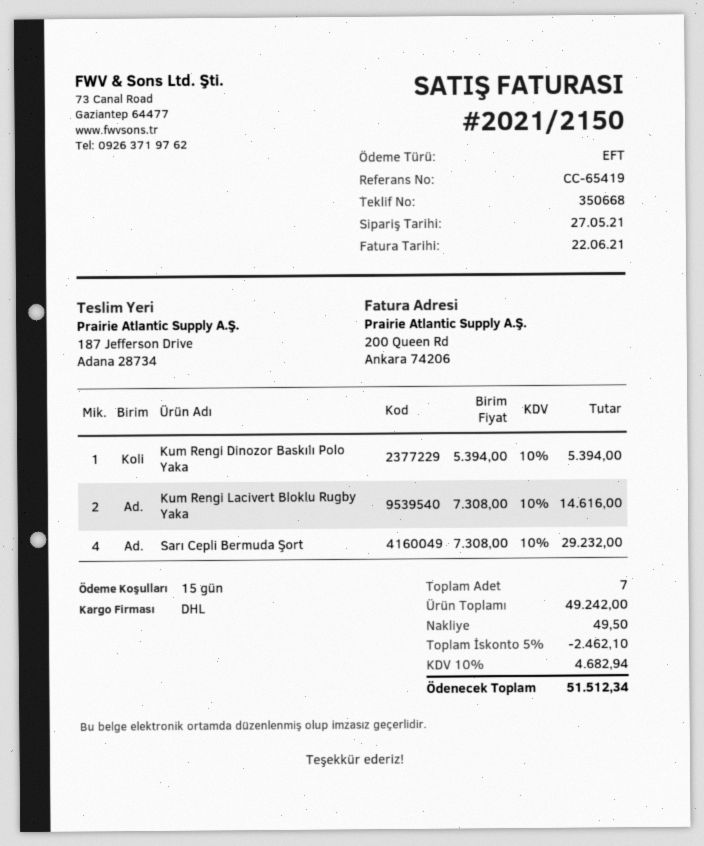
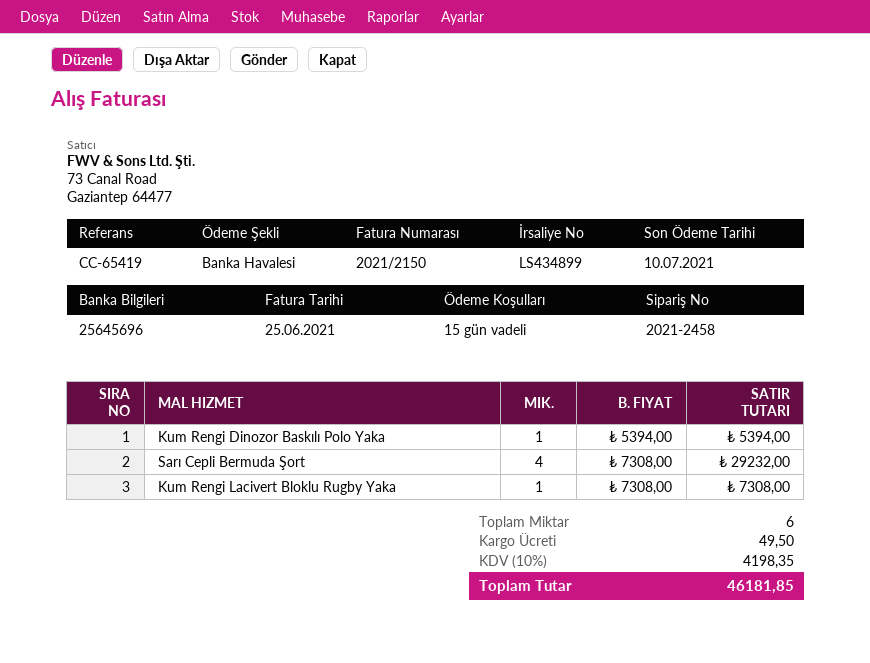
invoice date: 2021-06-22 -> 2021-06-25
Kum Rengi Lacivert Bloklu Rugby Yaka: 2 x 7308.00 = 14616.00 -> 1 x 7308.00 = 7308.00
total quantity: 7 -> 6
discount: 5% = 2462.10 -> none
tax: 10% = 4682.94 -> 10% = 4198.35
total: 51512.34 -> 46181.85

